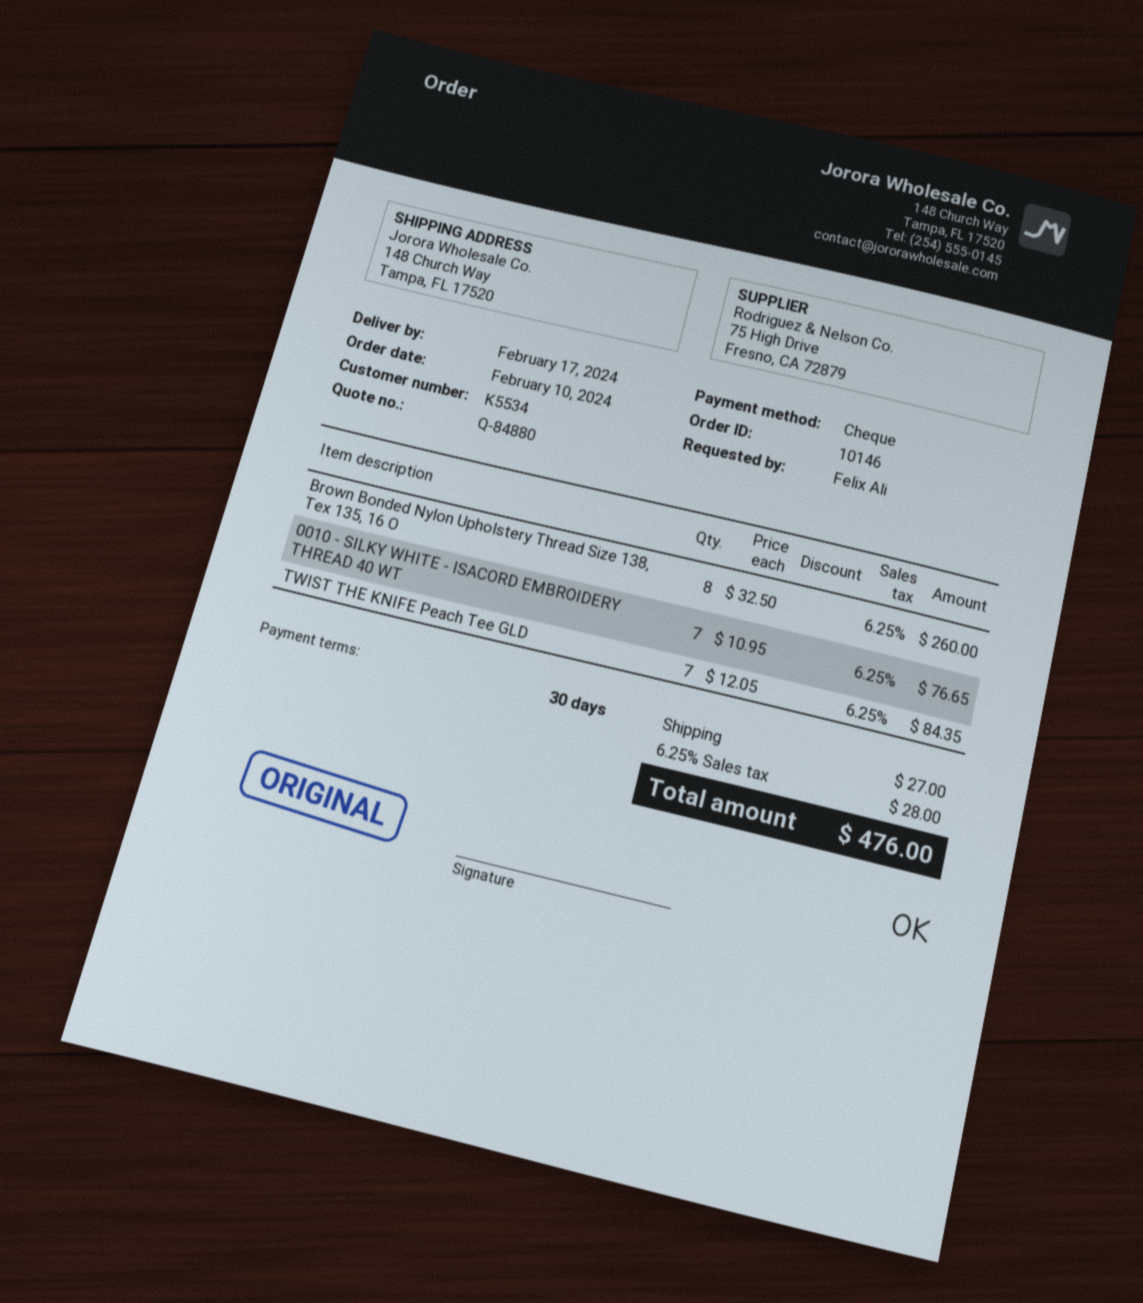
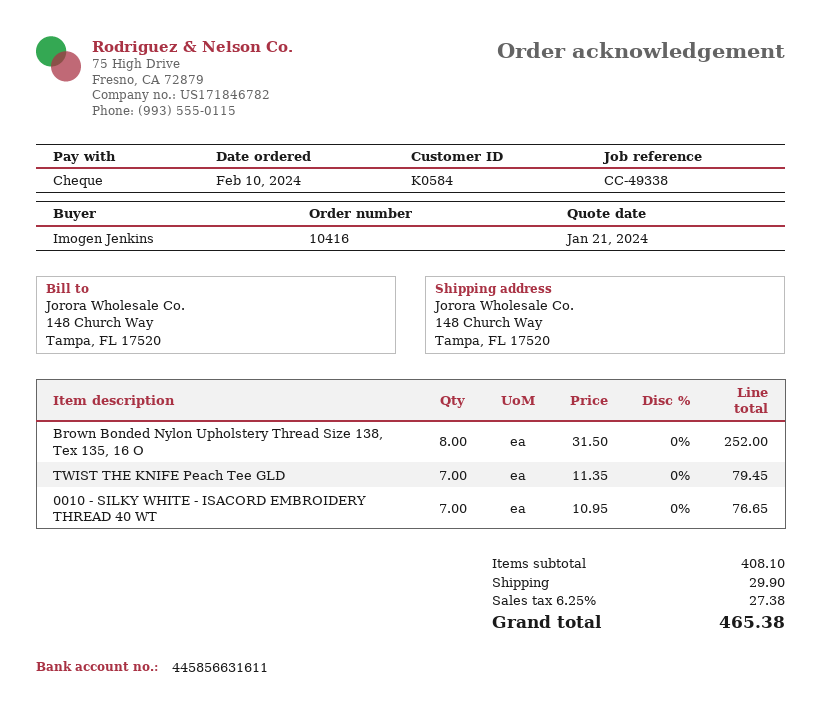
order number: 10146 -> 10416
customer number: K5534 -> K0584
ordered by: Felix Ali -> Imogen Jenkins
Brown Bonded Nylon Upholstery Thread Size 138, Tex 135, 16 O: 8 x 32.50 = 260.00 -> 8 x 31.50 = 252.00
TWIST THE KNIFE Peach Tee GLD: 7 x 12.05 = 84.35 -> 7 x 11.35 = 79.45
shipping: 27.00 -> 29.90
tax: 6.25% = 28.00 -> 6.25% = 27.38
total: 476.00 -> 465.38

